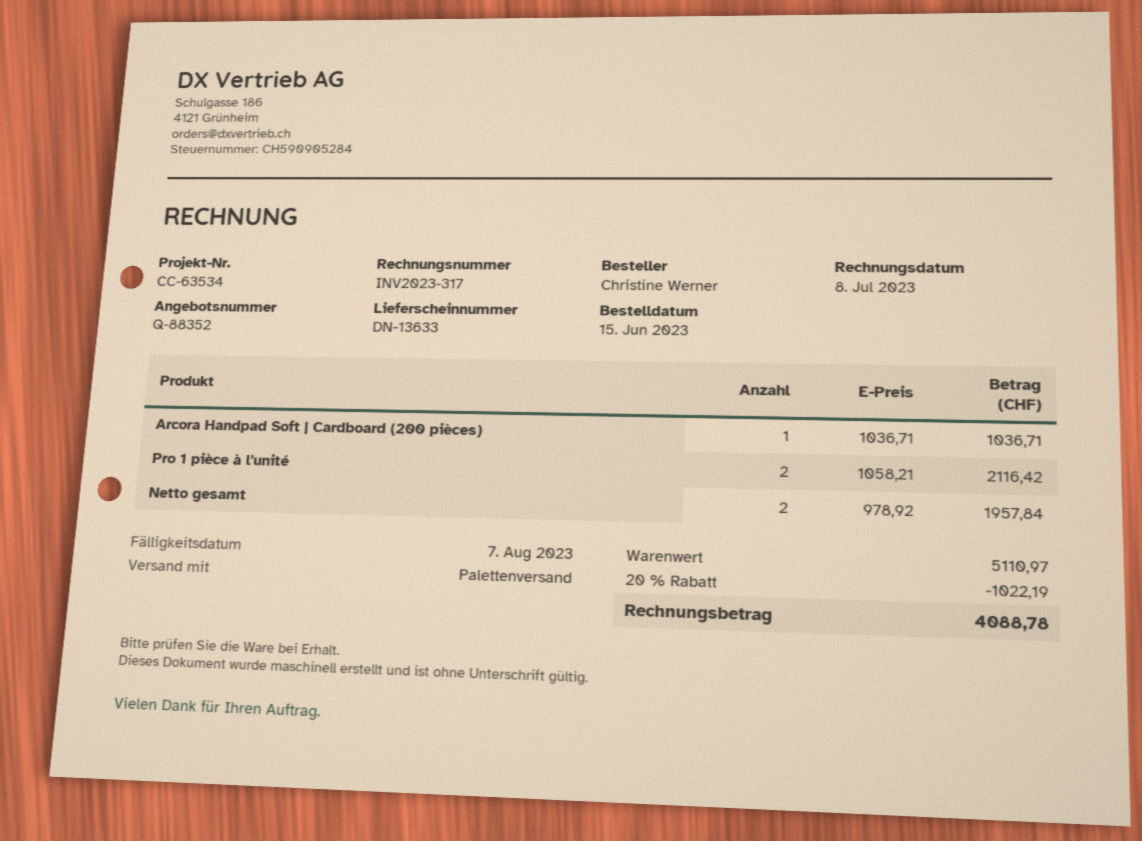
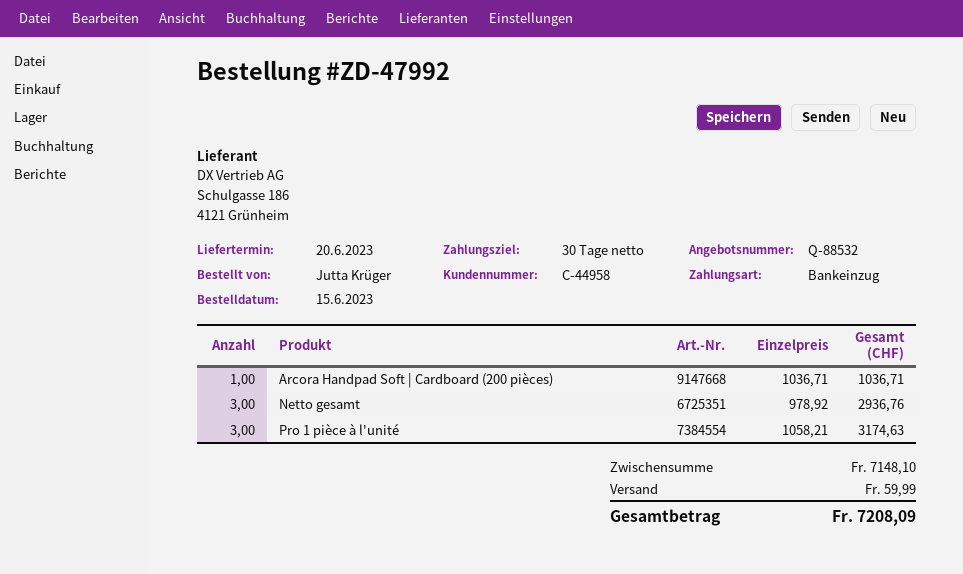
quote number: Q-88352 -> Q-88532
ordered by: Christine Werner -> Jutta Krüger
Pro 1 pièce à l'unité: 2 x 1058.21 = 2116.42 -> 3 x 1058.21 = 3174.63
Netto gesamt: 2 x 978.92 = 1957.84 -> 3 x 978.92 = 2936.76
subtotal: 5110.97 -> 7148.10
discount: 20% = 1022.19 -> none
shipping: none -> 59.99
total: 4088.78 -> 7208.09

